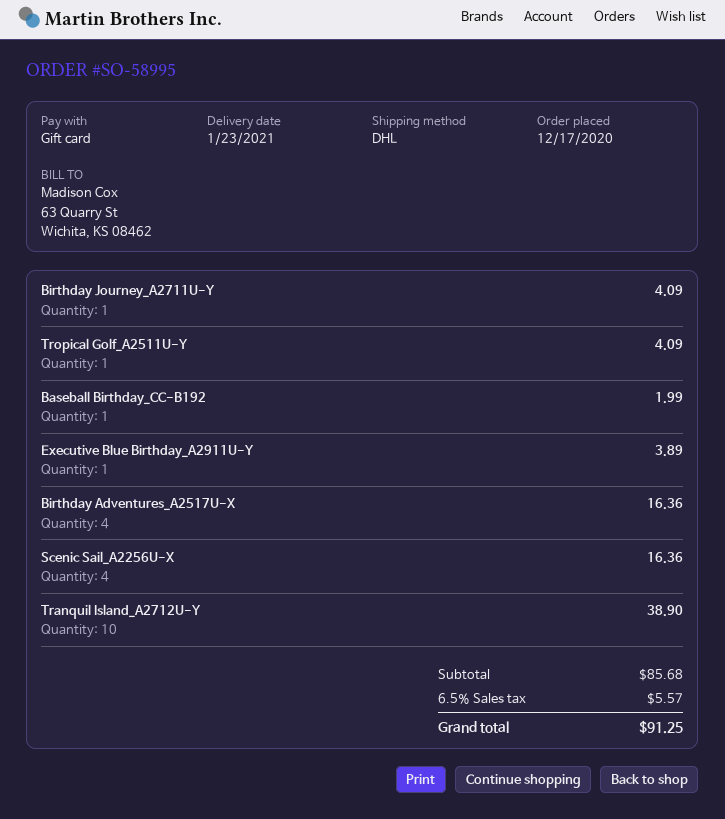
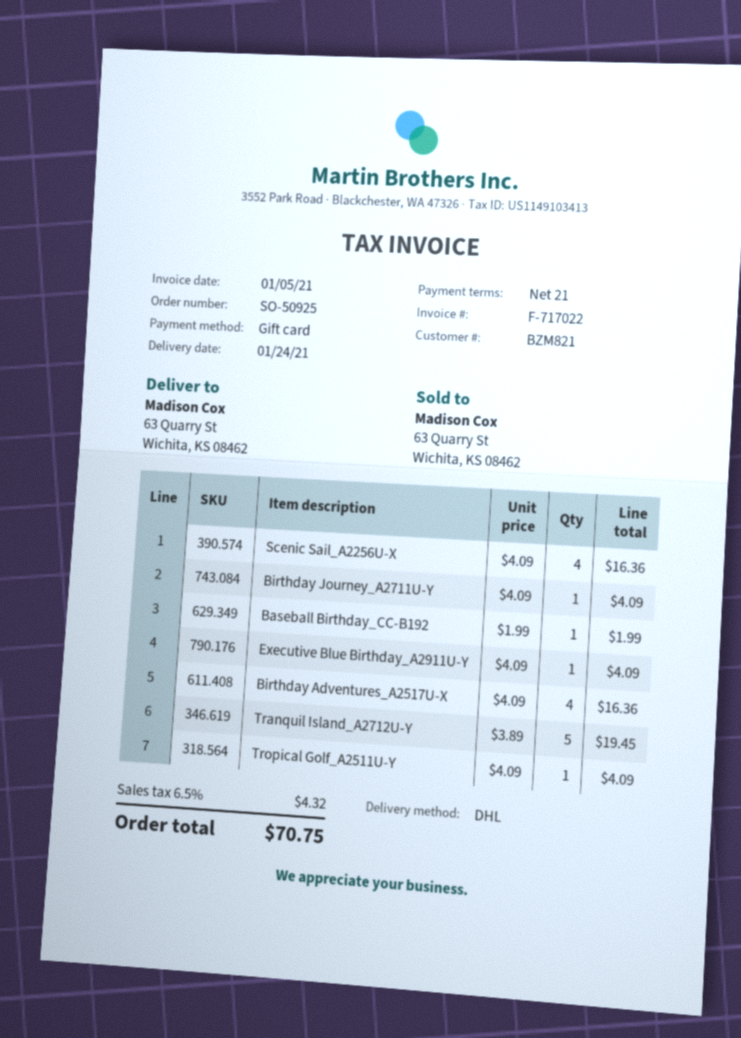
order number: SO-58995 -> SO-50925
delivery date: 2021-01-23 -> 2021-01-24
Executive Blue Birthday_A2911U-Y: 1 for 3.89 -> 1 for 4.09
Tranquil Island_A2712U-Y: 10 for 38.90 -> 5 for 19.45
tax: 6.5% = 5.57 -> 6.5% = 4.32
total: 91.25 -> 70.75

